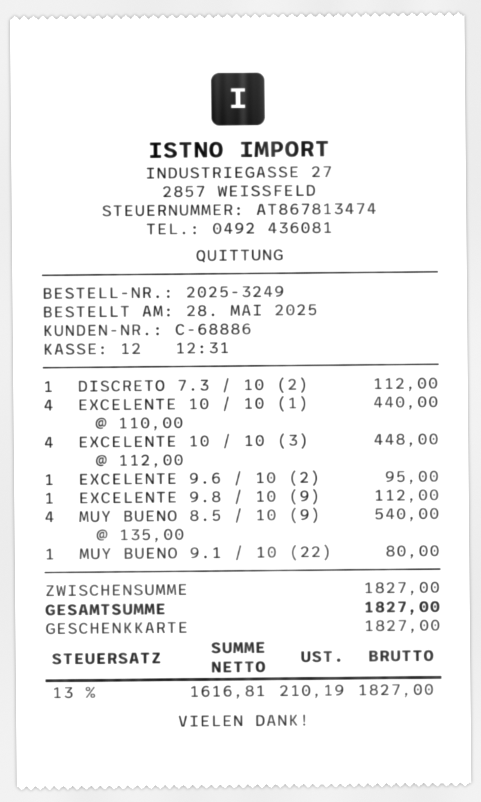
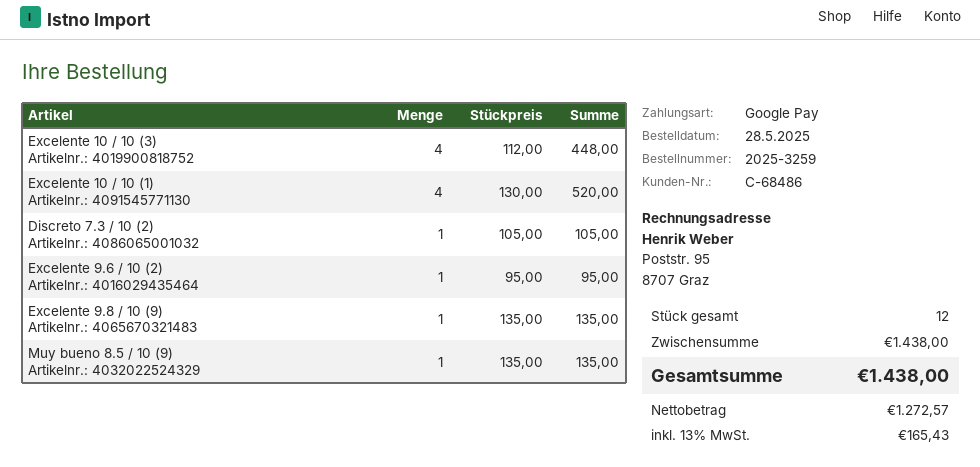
order number: 2025-3249 -> 2025-3259
customer number: C-68886 -> C-68486
payment method: gift card -> Google Pay
DISCRETO 7.3 / 10 (2): 1 x 112.00 = 112.00 -> 1 x 105.00 = 105.00
EXCELENTE 10 / 10 (1): 4 x 110.00 = 440.00 -> 4 x 130.00 = 520.00
EXCELENTE 9.8 / 10 (9): 1 x 112.00 = 112.00 -> 1 x 135.00 = 135.00
MUY BUENO 8.5 / 10 (9): 4 x 135.00 = 540.00 -> 1 x 135.00 = 135.00
MUY BUENO 9.1 / 10 (22): 1 x 80.00 = 80.00 -> none
subtotal: 1827.00 -> 1438.00
net: 1616.81 -> 1272.57
tax: 13% = 210.19 -> 13% = 165.43
total: 1827.00 -> 1438.00

